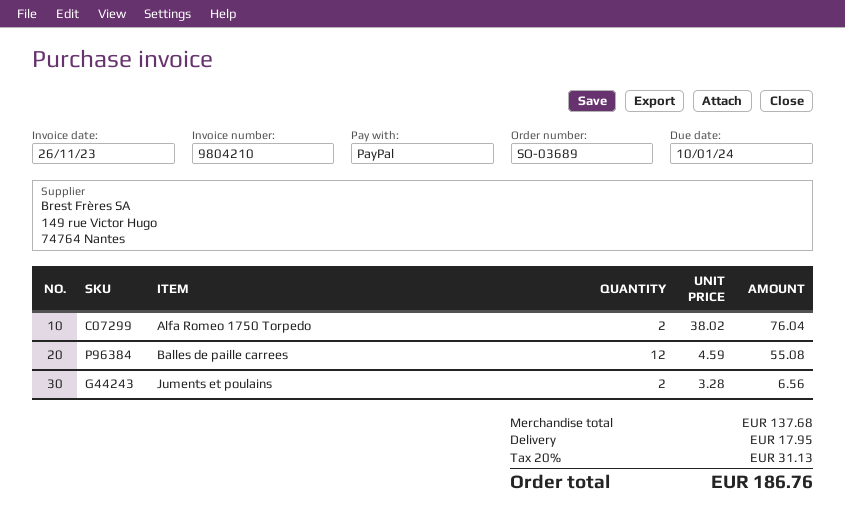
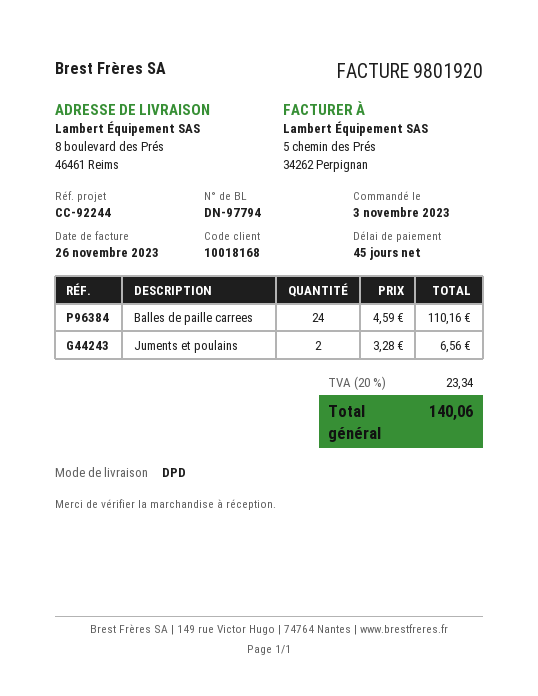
invoice number: 9804210 -> 9801920
Alfa Romeo 1750 Torpedo: 2 x 38.02 = 76.04 -> none
Balles de paille carrees: 12 x 4.59 = 55.08 -> 24 x 4.59 = 110.16
shipping: 17.95 -> none
tax: 20% = 31.13 -> 20% = 23.34
total: 186.76 -> 140.06

